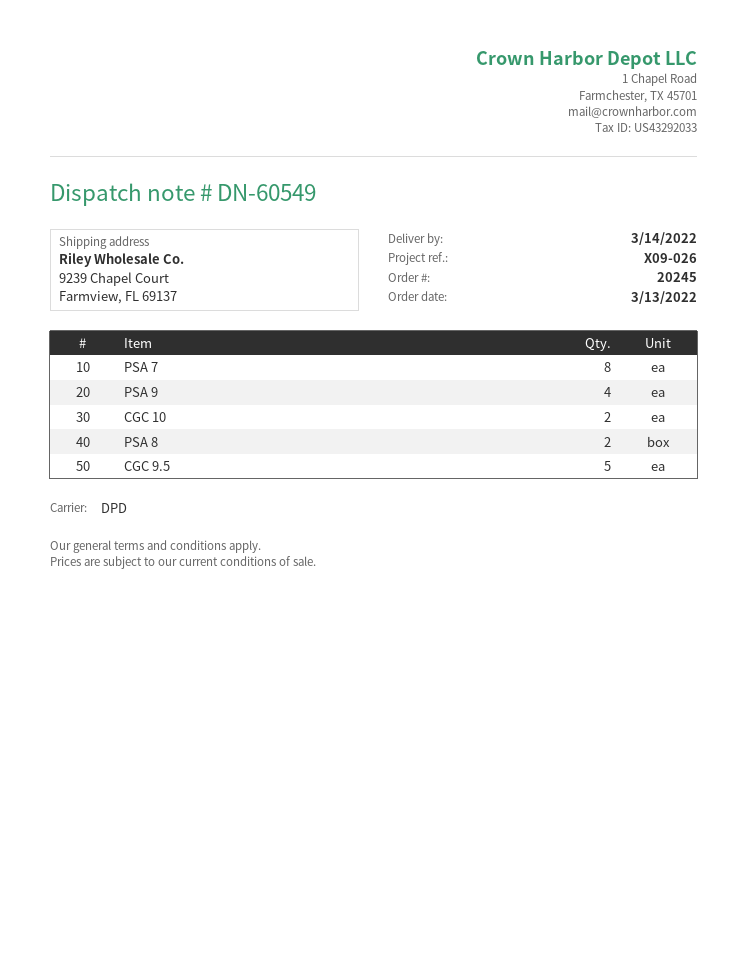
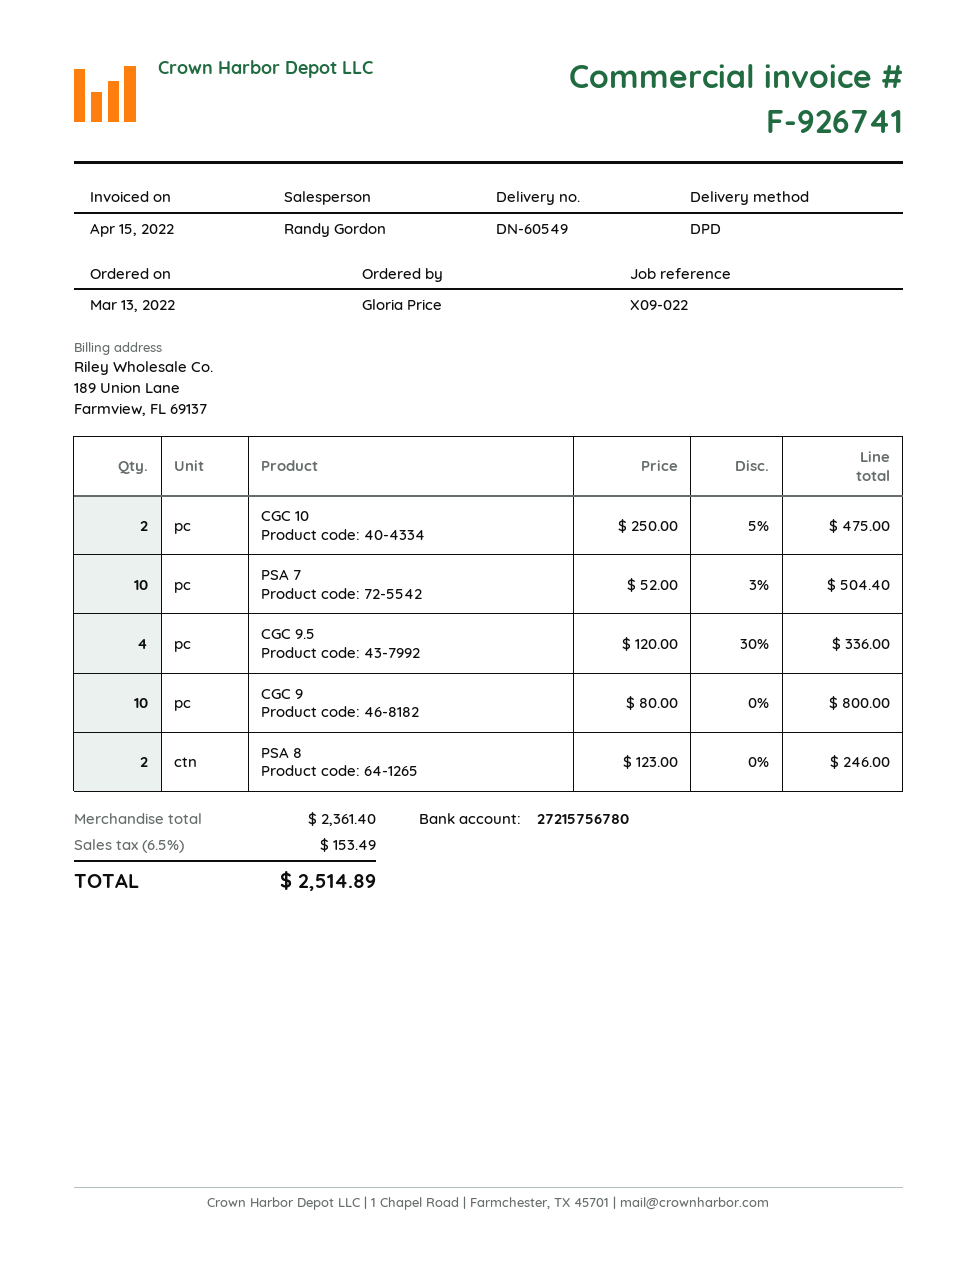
reference: X09-026 -> X09-022
PSA 7: 8 -> 10
PSA 9: 4 -> none
CGC 9.5: 5 -> 4
CGC 9: none -> 10

